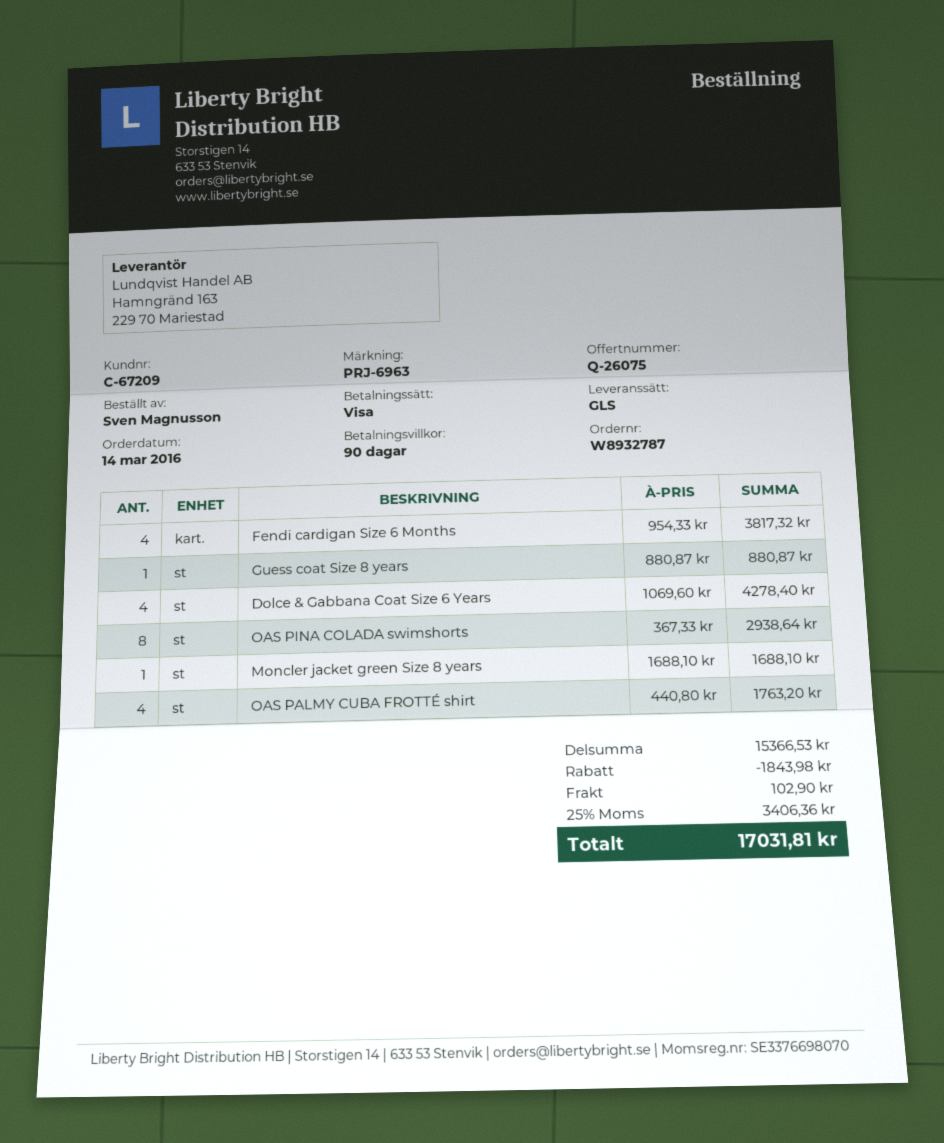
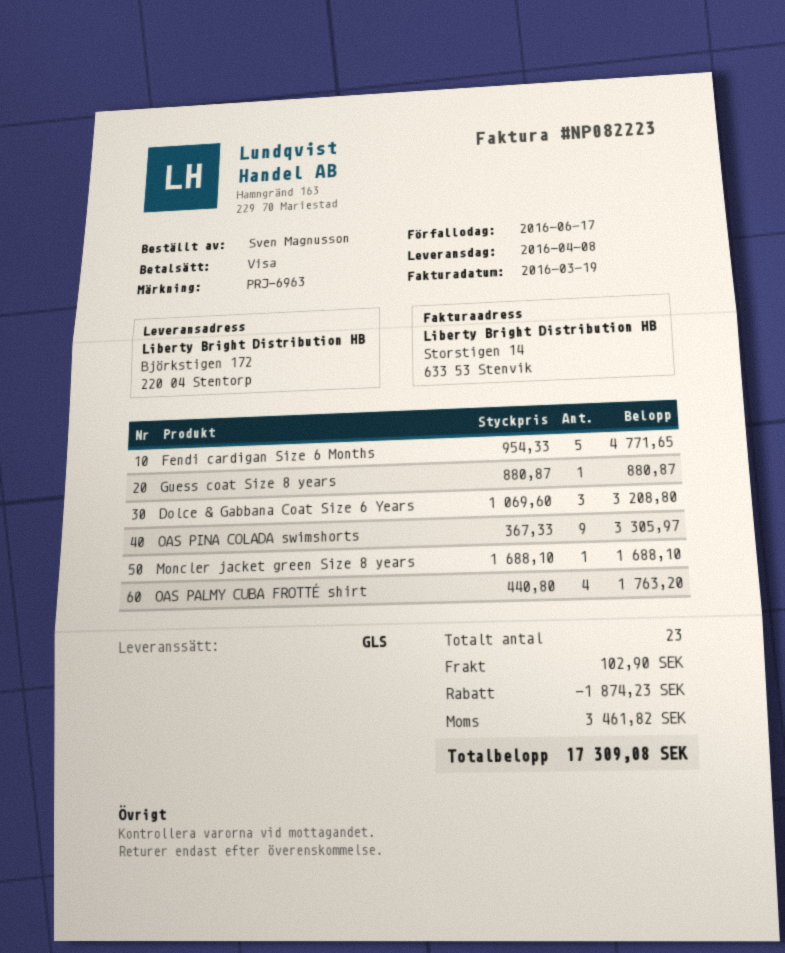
Fendi cardigan Size 6 Months: 4 x 954.33 = 3817.32 -> 5 x 954.33 = 4771.65
Dolce & Gabbana Coat Size 6 Years: 4 x 1069.60 = 4278.40 -> 3 x 1069.60 = 3208.80
OAS PINA COLADA swimshorts: 8 x 367.33 = 2938.64 -> 9 x 367.33 = 3305.97
discount: 1843.98 -> 1874.23
tax: 3406.36 -> 3461.82
total: 17031.81 -> 17309.08

